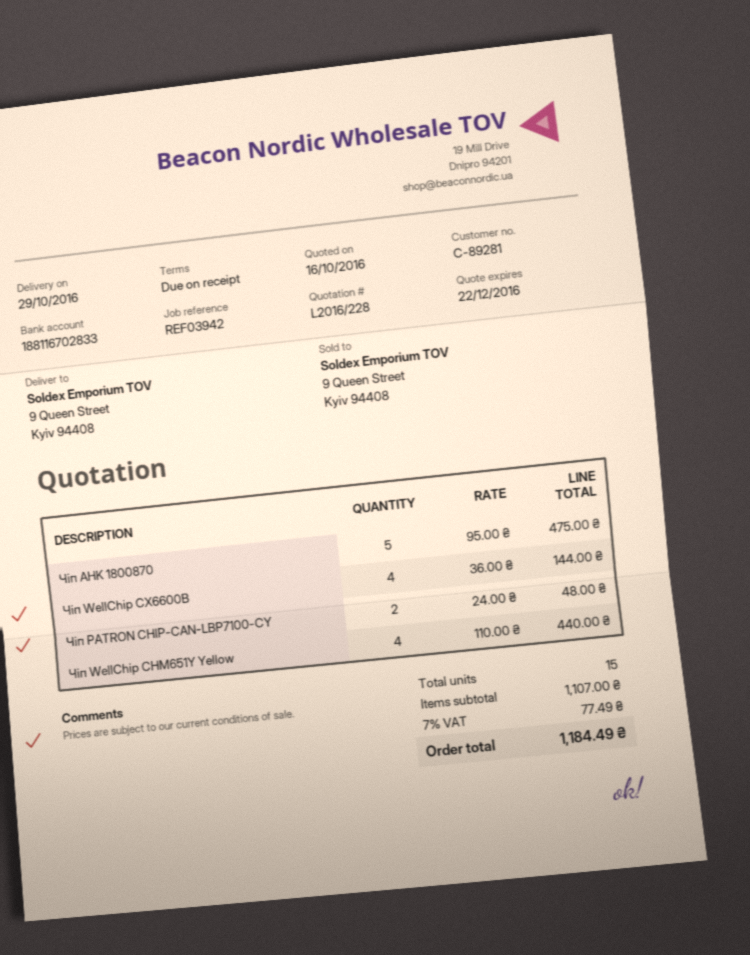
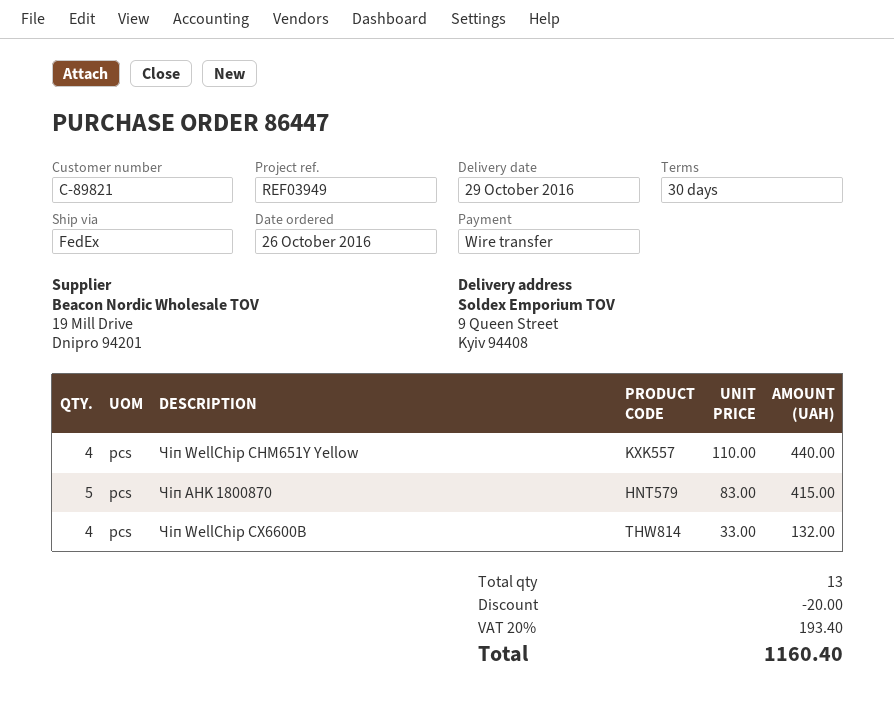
payment terms: on receipt -> 30 days
customer number: C-89281 -> C-89821
reference: REF03942 -> REF03949
Чіп AHK 1800870: 5 x 95.00 = 475.00 -> 5 x 83.00 = 415.00
Чіп WellChip CX6600B: 4 x 36.00 = 144.00 -> 4 x 33.00 = 132.00
Чіп PATRON CHIP-CAN-LBP7100-CY: 2 x 24.00 = 48.00 -> none
total quantity: 15 -> 13
discount: none -> 20.00
tax: 7% = 77.49 -> 20% = 193.40
total: 1184.49 -> 1160.40

